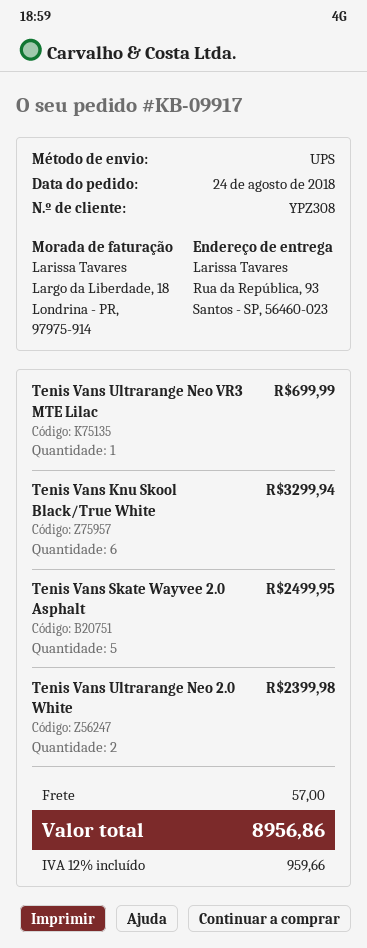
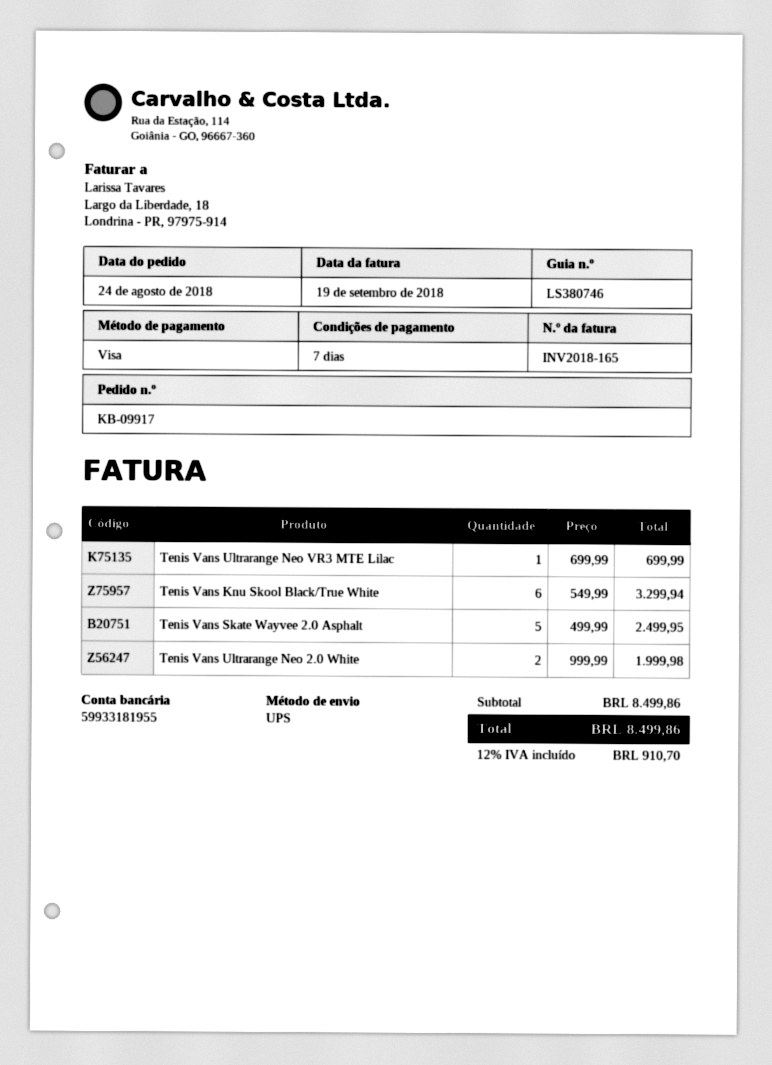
Tenis Vans Ultrarange Neo 2.0 White: 2 for 2399.98 -> 2 for 1999.98
shipping: 57.00 -> none
tax: 12% = 959.66 -> 12% = 910.70
total: 8956.86 -> 8499.86

